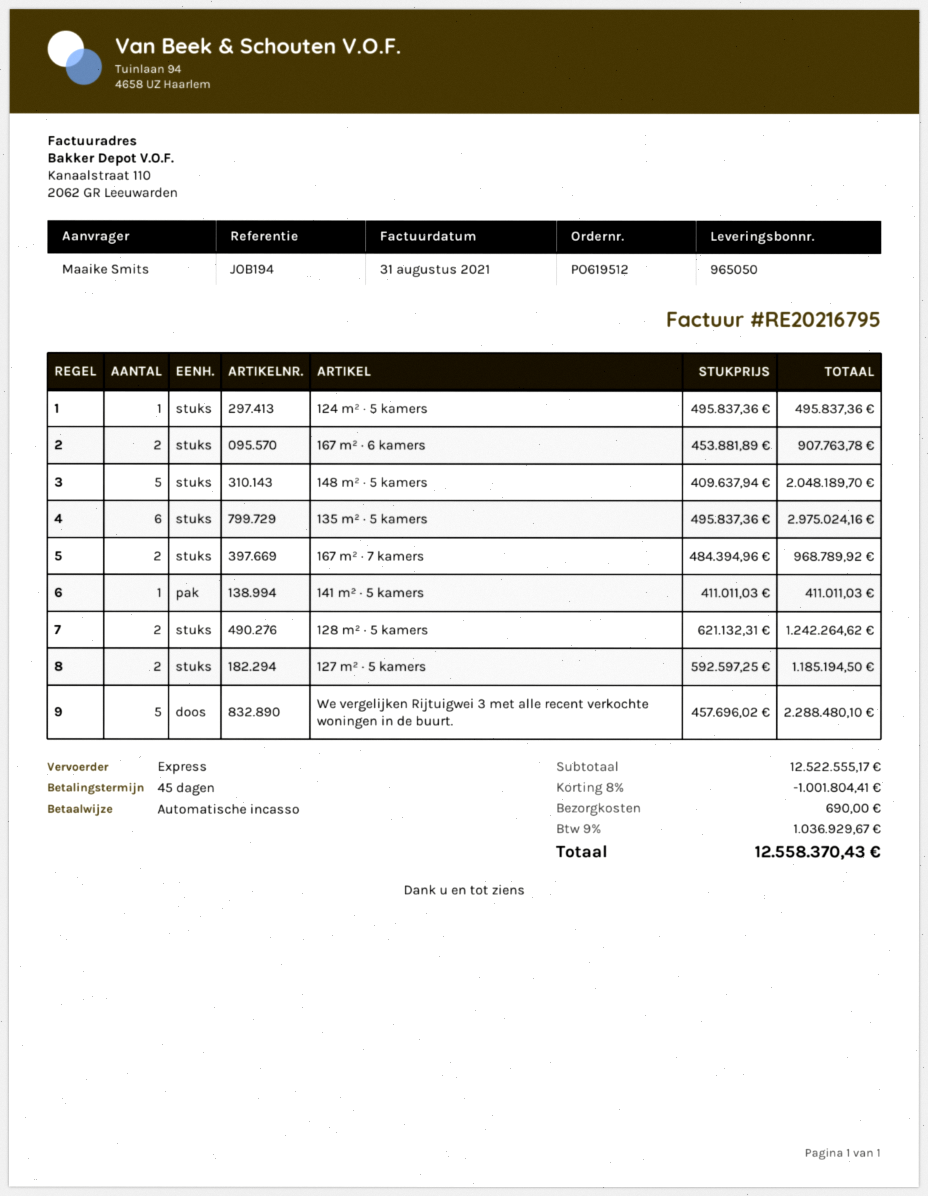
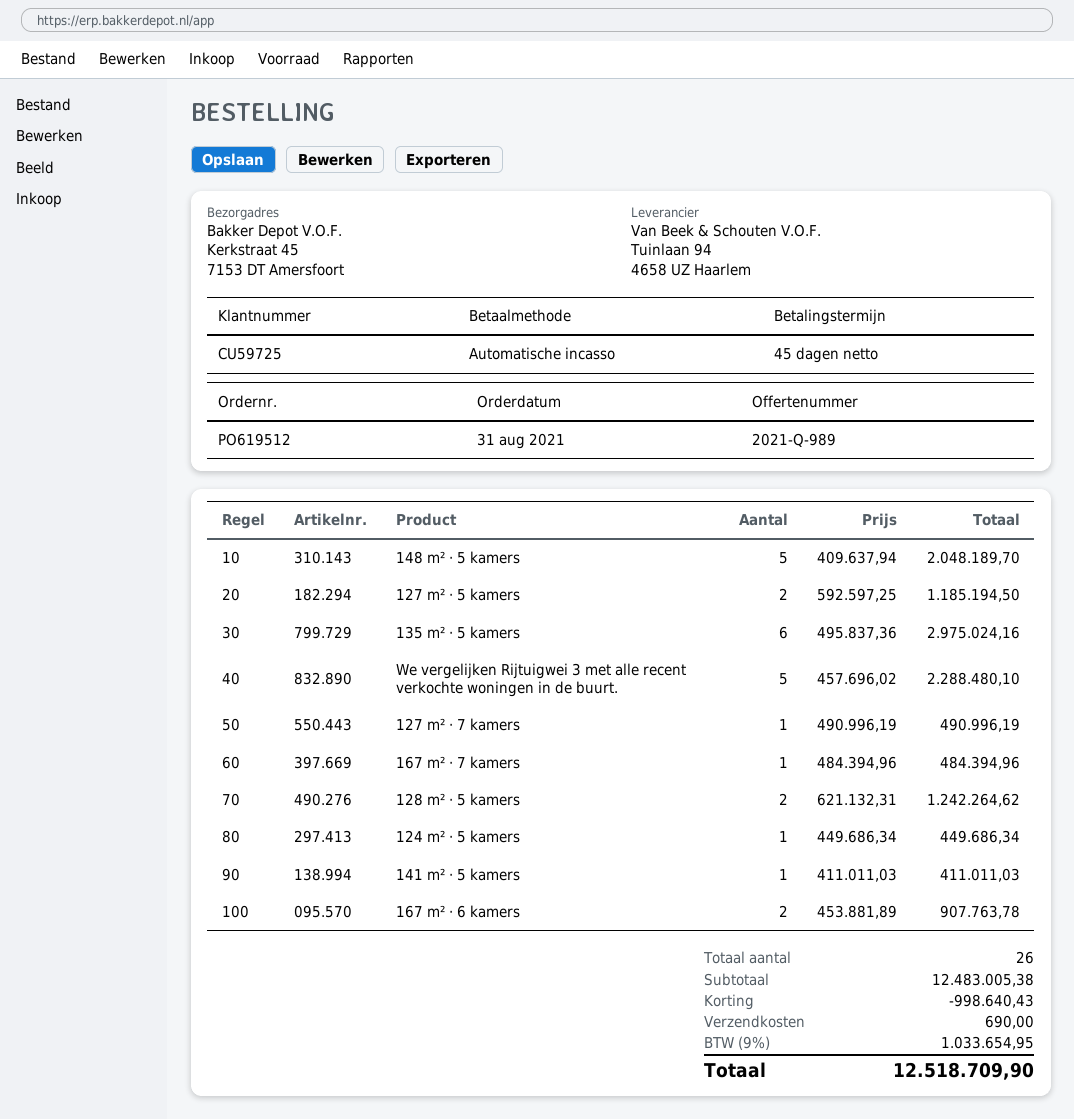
124 m² · 5 kamers: 1 x 495837.36 = 495837.36 -> 1 x 449686.34 = 449686.34
167 m² · 7 kamers: 2 x 484394.96 = 968789.92 -> 1 x 484394.96 = 484394.96
127 m² · 7 kamers: none -> 1 x 490996.19 = 490996.19
subtotal: 12522555.17 -> 12483005.38
discount: 1001804.41 -> 998640.43
tax: 9% = 1036929.67 -> 9% = 1033654.95
total: 12558370.43 -> 12518709.90

